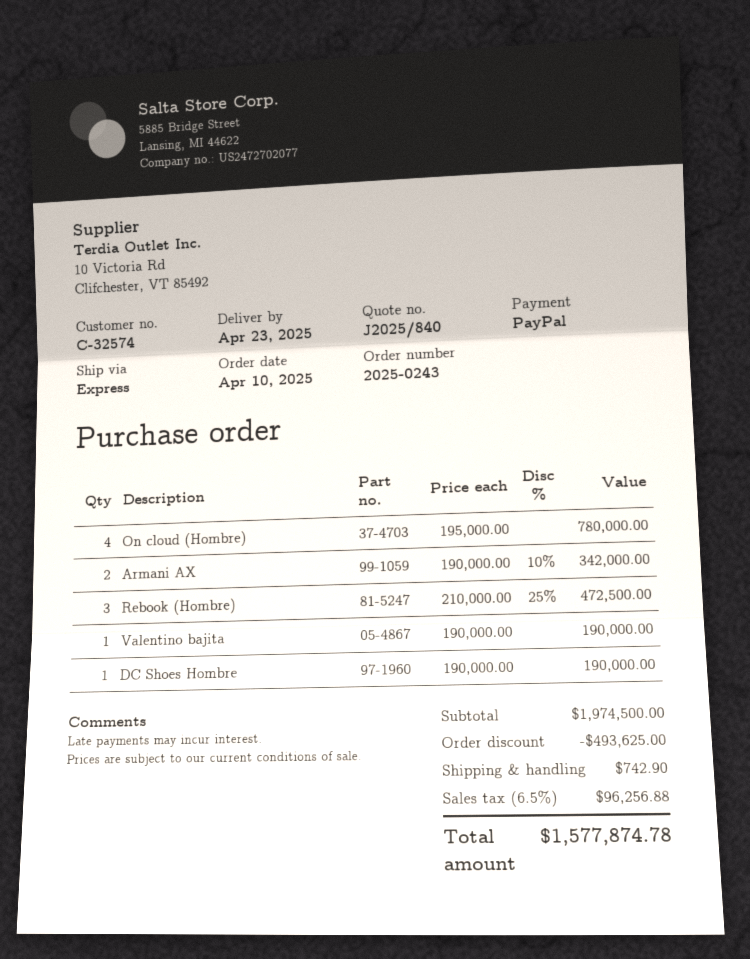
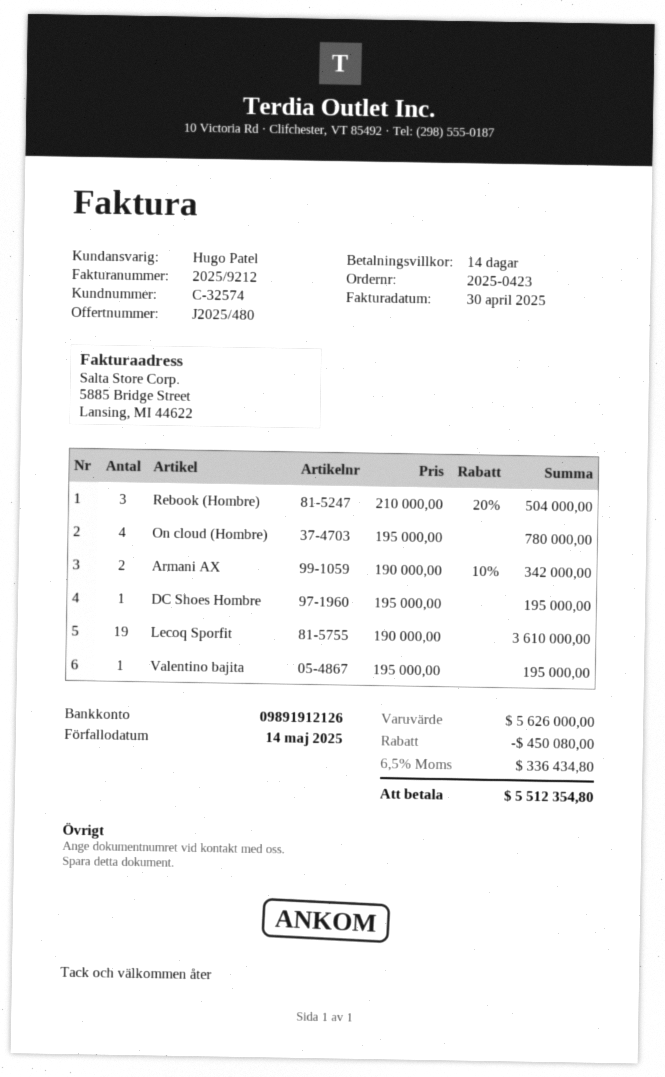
quote number: J2025/840 -> J2025/480
order number: 2025-0243 -> 2025-0423
Rebook (Hombre): 3 x 210000.00 - 25% = 472500.00 -> 3 x 210000.00 - 20% = 504000.00
Valentino bajita: 1 x 190000.00 = 190000.00 -> 1 x 195000.00 = 195000.00
DC Shoes Hombre: 1 x 190000.00 = 190000.00 -> 1 x 195000.00 = 195000.00
Lecoq Sporfit: none -> 19 x 190000.00 = 3610000.00
subtotal: 1974500.00 -> 5626000.00
discount: 493625.00 -> 450080.00
shipping: 742.90 -> none
tax: 6.5% = 96256.88 -> 6.5% = 336434.80
total: 1577874.78 -> 5512354.80

